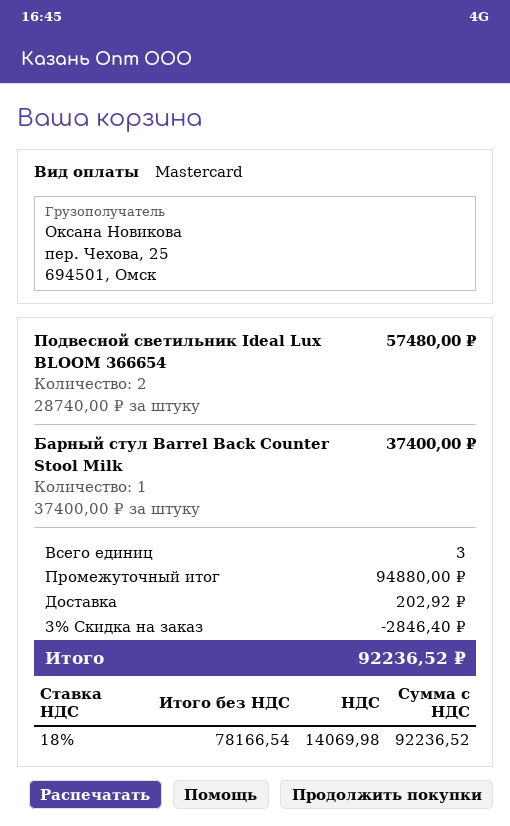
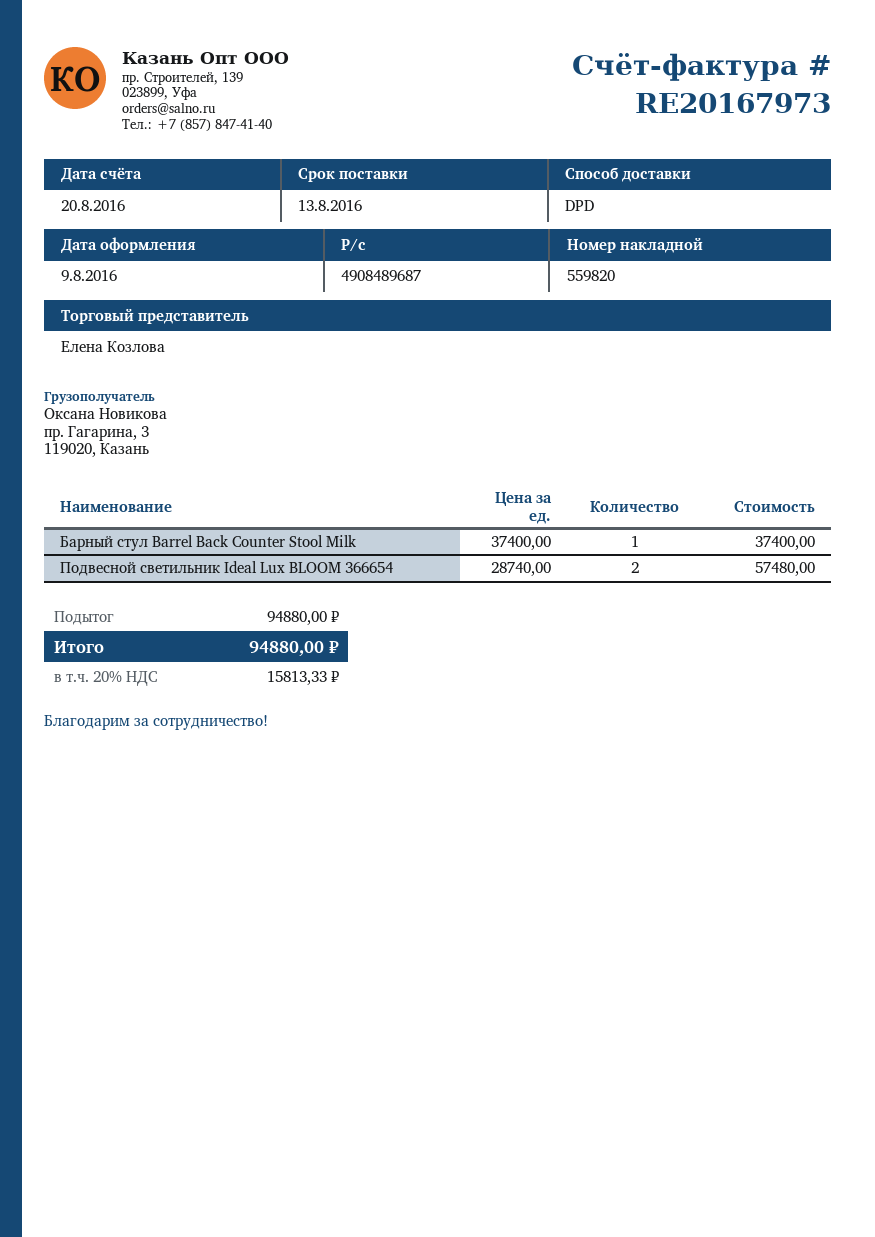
ship to: пер. Чехова, 25, 694501, Омск -> пр. Гагарина, 3, 119020, Казань
discount: 3% = 2846.40 -> none
shipping: 202.92 -> none
tax: 18% = 14069.98 -> 20% = 15813.33
total: 92236.52 -> 94880.00

